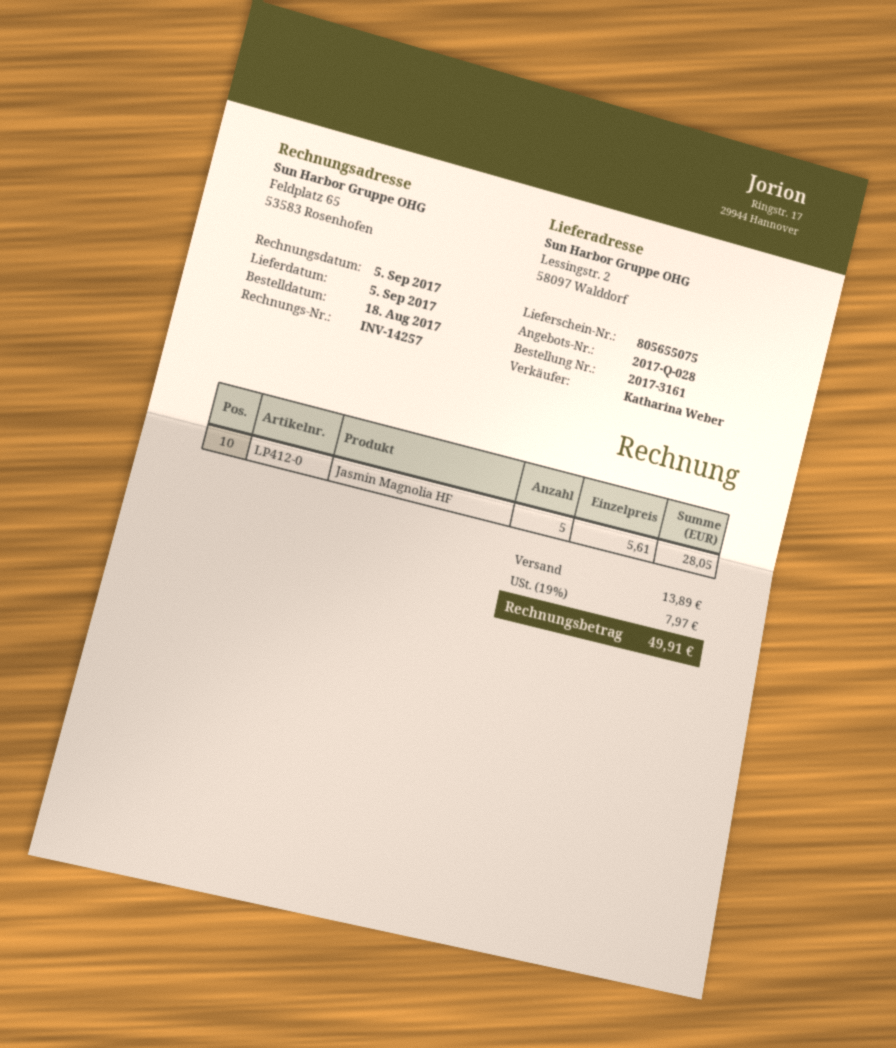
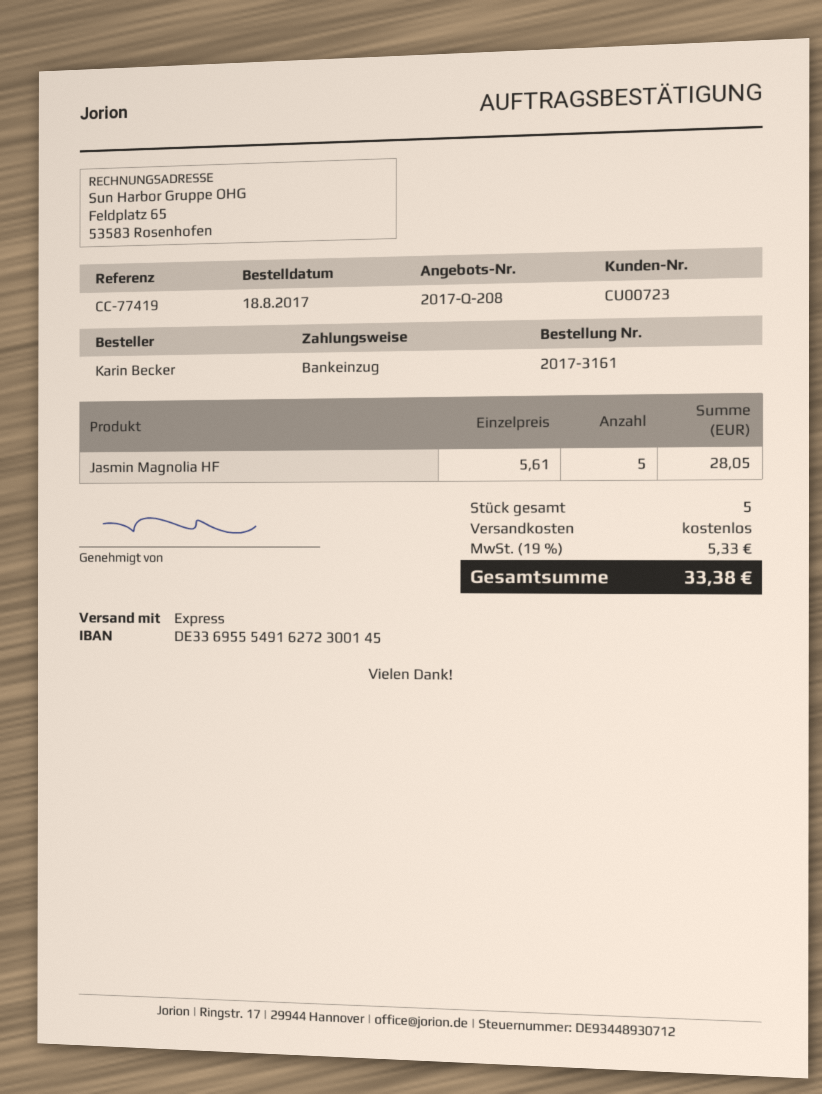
quote number: 2017-Q-028 -> 2017-Q-208
shipping: 13.89 -> 0.00
tax: 19% = 7.97 -> 19% = 5.33
total: 49.91 -> 33.38

